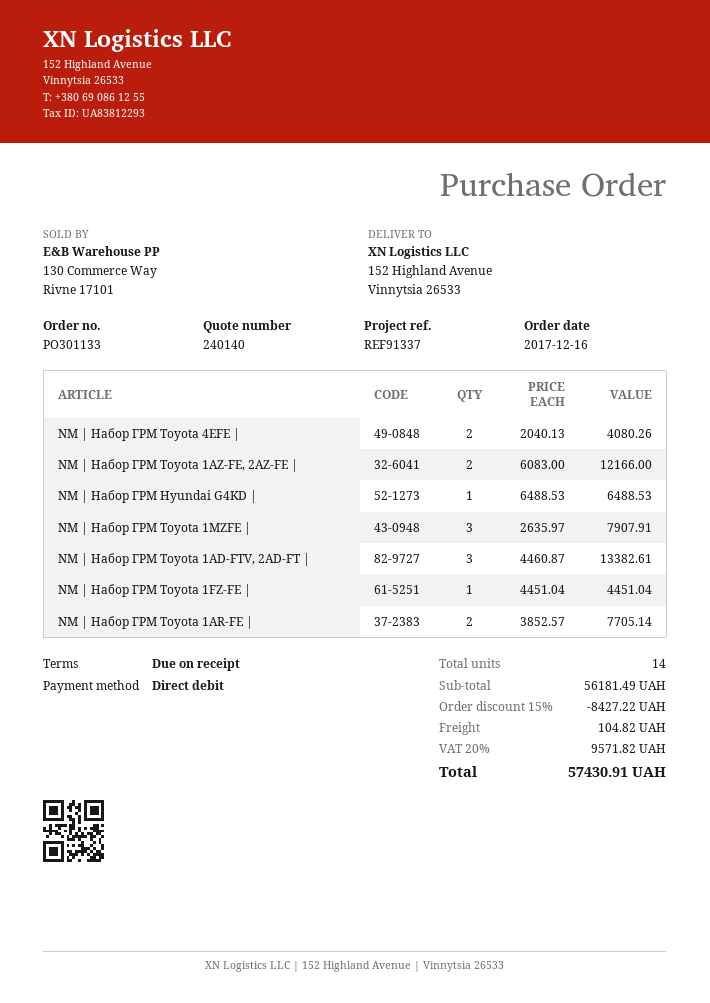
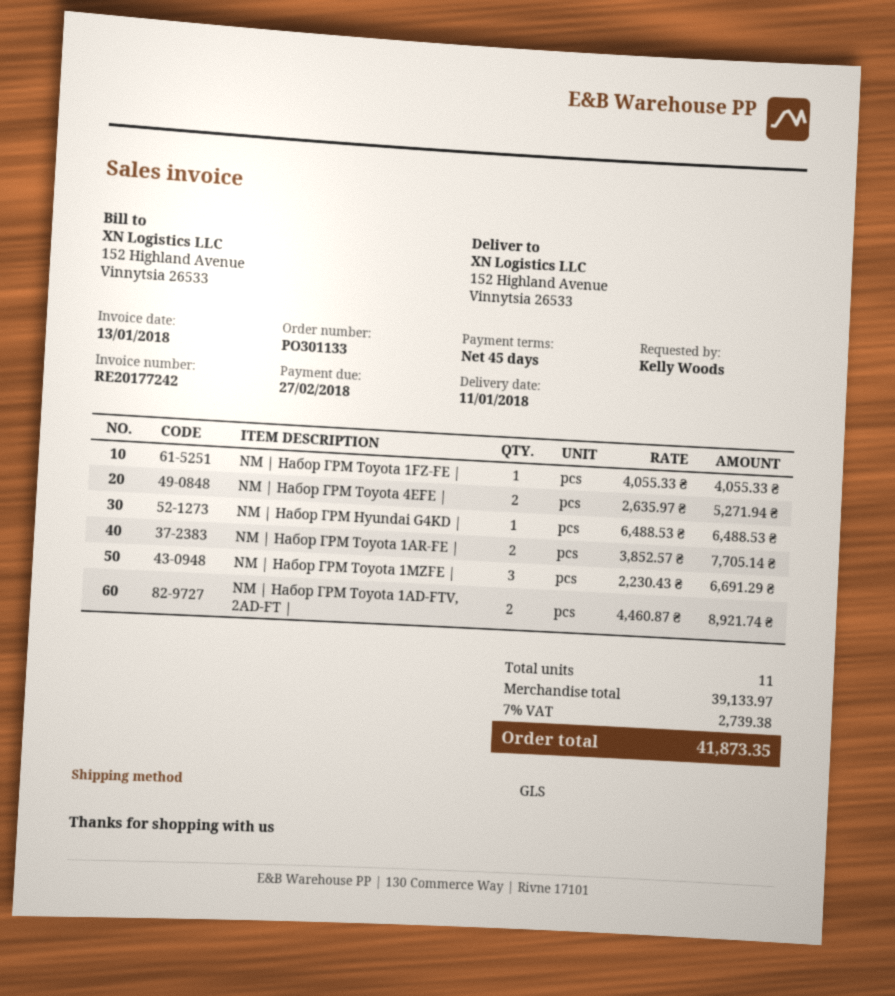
payment terms: on receipt -> 45 days
NM | Набор ГРМ Toyota 4EFE |: 2 x 2040.13 = 4080.26 -> 2 x 2635.97 = 5271.94
NM | Набор ГРМ Toyota 1AZ-FE, 2AZ-FE |: 2 x 6083.00 = 12166.00 -> none
NM | Набор ГРМ Toyota 1MZFE |: 3 x 2635.97 = 7907.91 -> 3 x 2230.43 = 6691.29
NM | Набор ГРМ Toyota 1AD-FTV, 2AD-FT |: 3 x 4460.87 = 13382.61 -> 2 x 4460.87 = 8921.74
NM | Набор ГРМ Toyota 1FZ-FE |: 1 x 4451.04 = 4451.04 -> 1 x 4055.33 = 4055.33
total quantity: 14 -> 11
subtotal: 56181.49 -> 39133.97
discount: 15% = 8427.22 -> none
shipping: 104.82 -> none
tax: 20% = 9571.82 -> 7% = 2739.38
total: 57430.91 -> 41873.35

